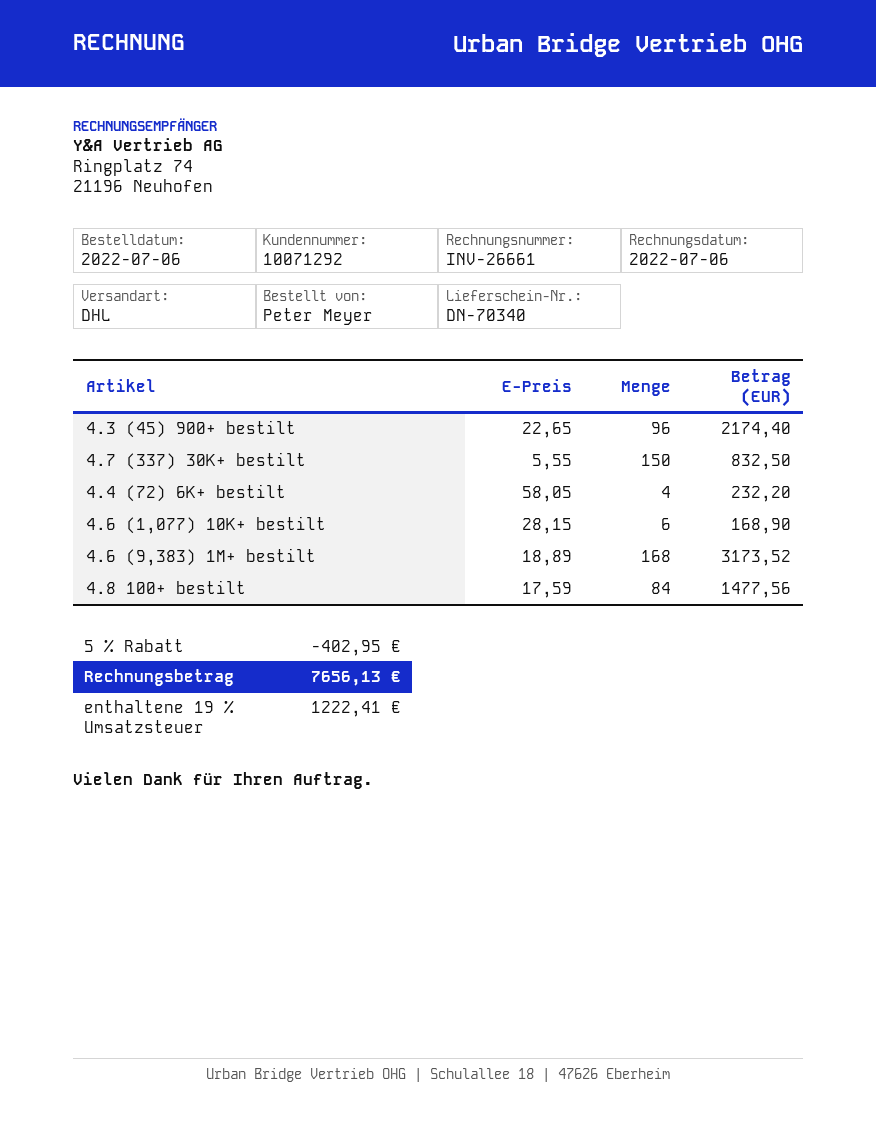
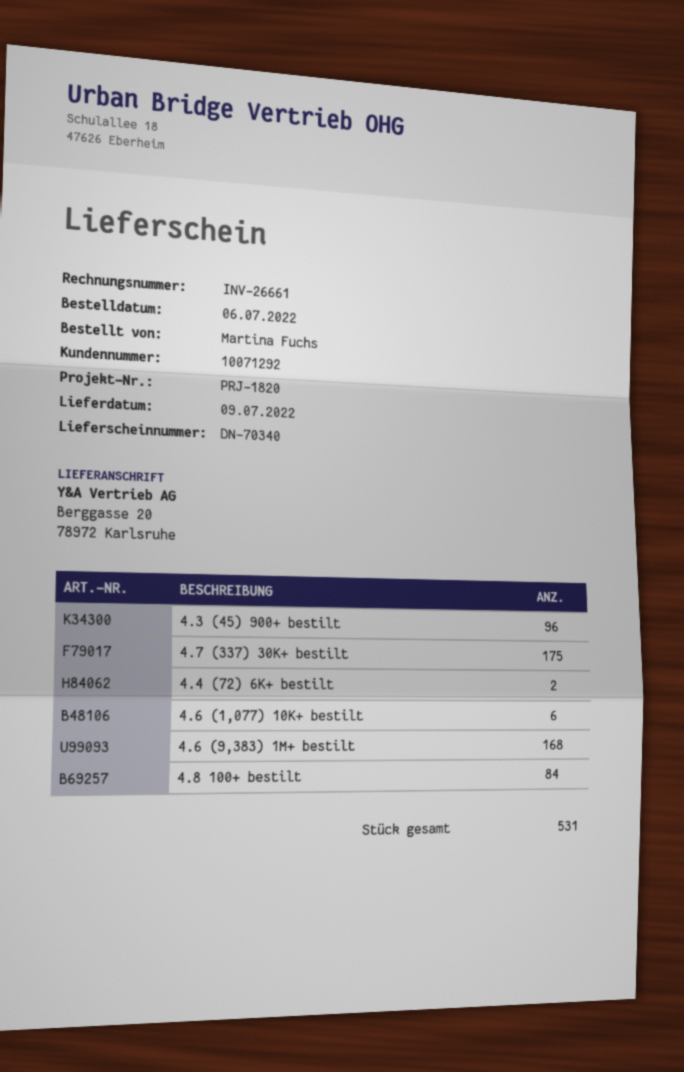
ordered by: Peter Meyer -> Martina Fuchs
4.7 (337) 30K+ bestilt: 150 -> 175
4.4 (72) 6K+ bestilt: 4 -> 2

